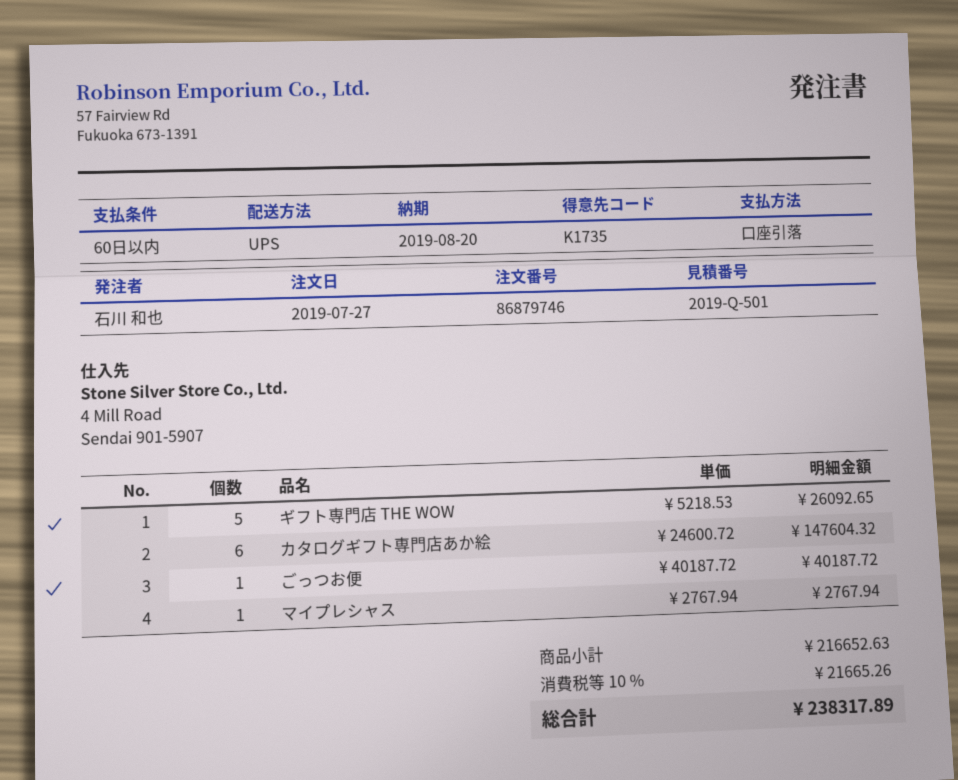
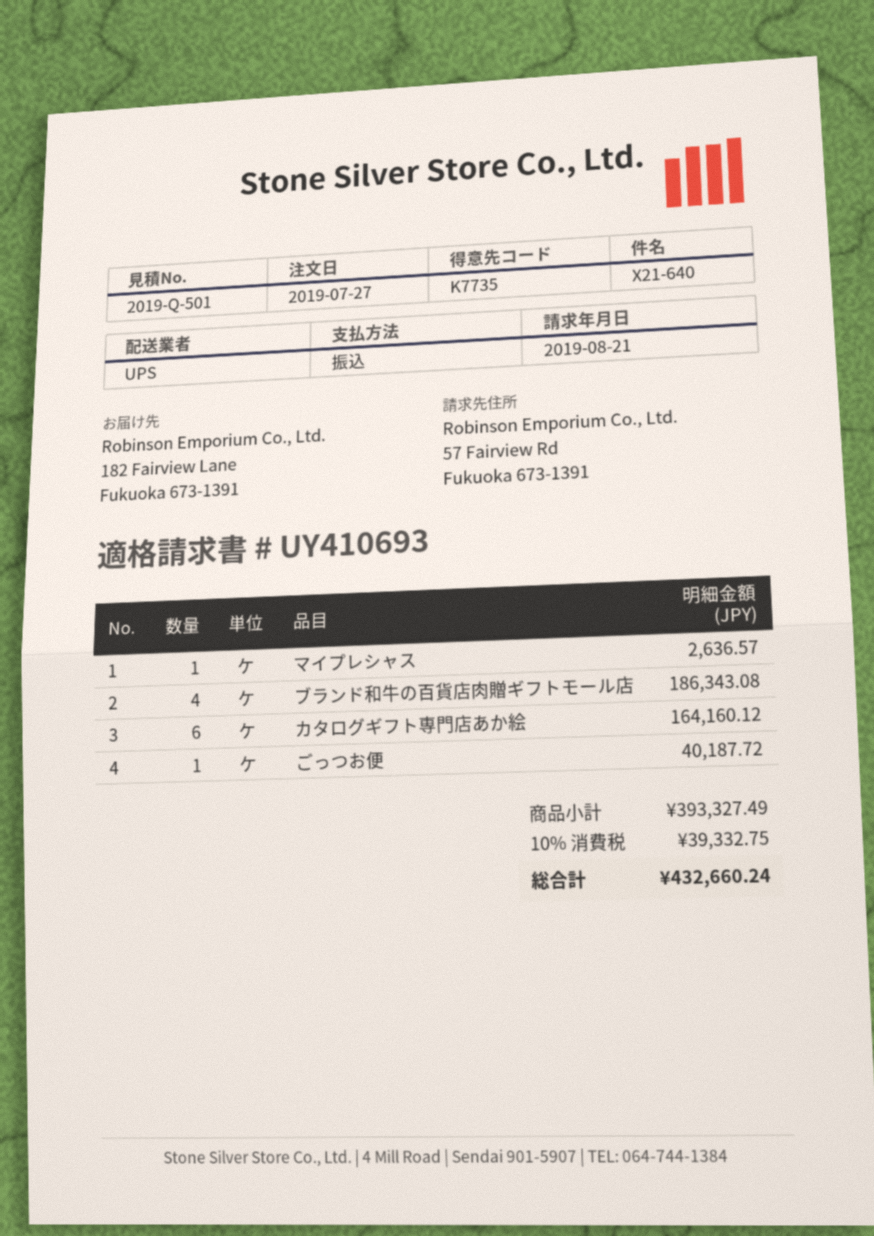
customer number: K1735 -> K7735
payment method: direct debit -> bank transfer
ギフト専門店 THE WOW: 5 for 26092.65 -> none
カタログギフト専門店あか絵: 6 for 147604.32 -> 6 for 164160.12
マイプレシャス: 1 for 2767.94 -> 1 for 2636.57
ブランド和牛の百貨店肉贈ギフトモール店: none -> 4 for 186343.08
subtotal: 216652.63 -> 393327.49
tax: 10% = 21665.26 -> 10% = 39332.75
total: 238317.89 -> 432660.24

